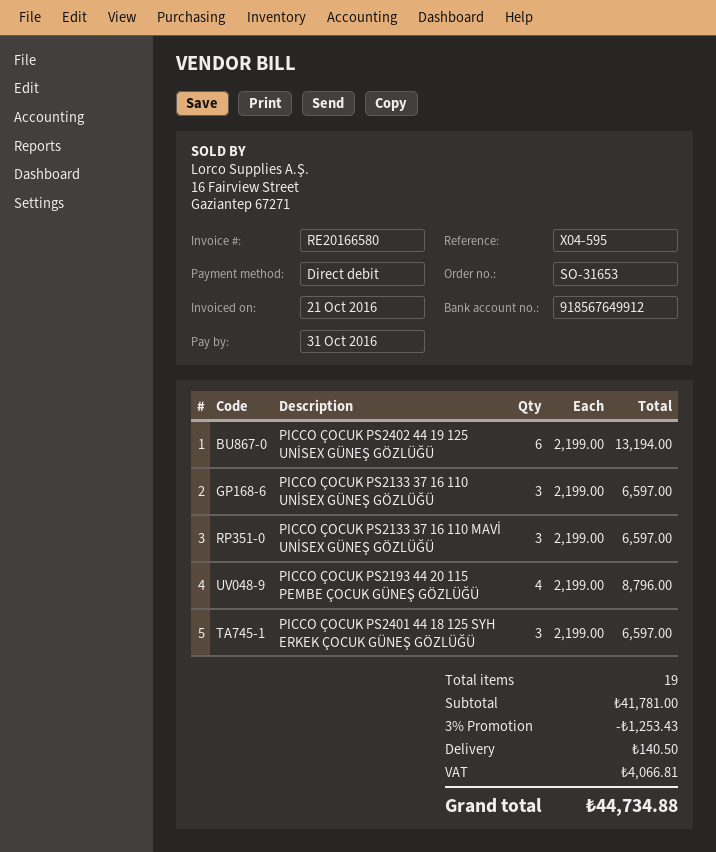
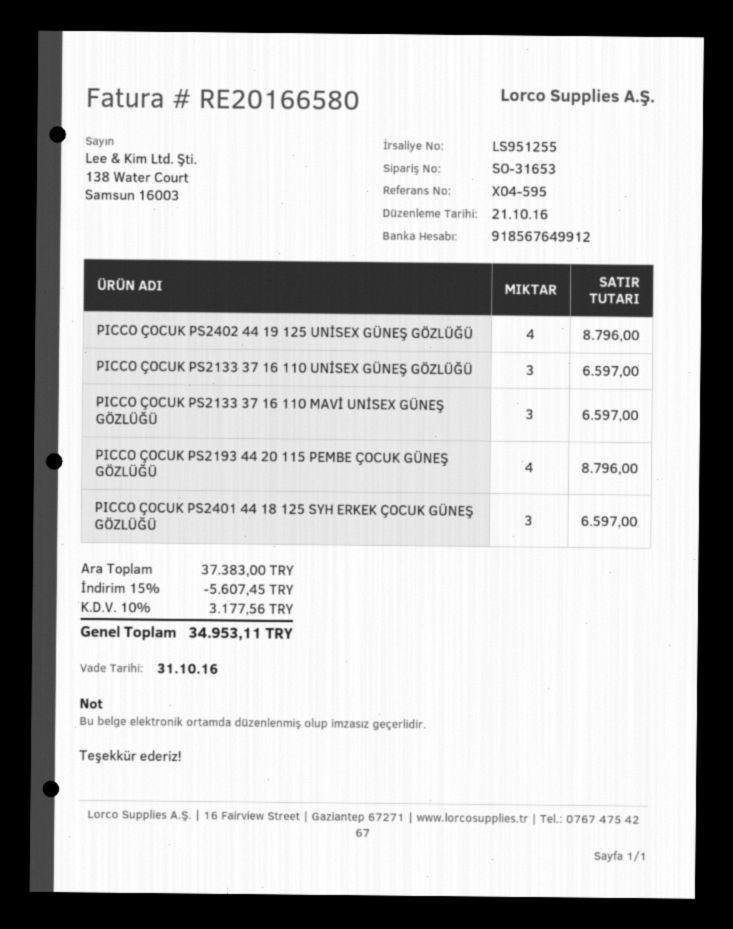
PICCO ÇOCUK PS2402 44 19 125 UNİSEX GÜNEŞ GÖZLÜĞÜ: 6 for 13194.00 -> 4 for 8796.00
subtotal: 41781.00 -> 37383.00
discount: 3% = 1253.43 -> 15% = 5607.45
shipping: 140.50 -> none
tax: 4066.81 -> 3177.56
total: 44734.88 -> 34953.11

